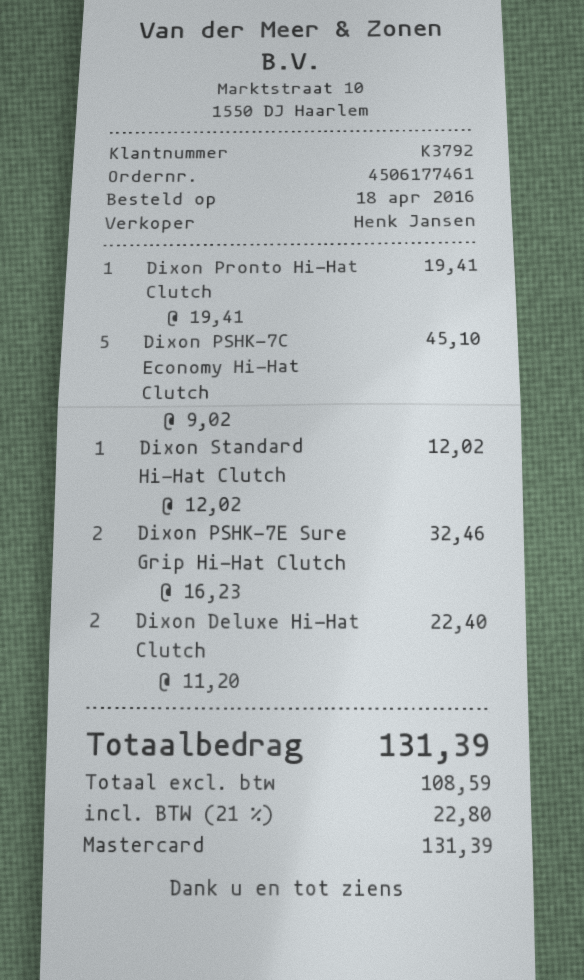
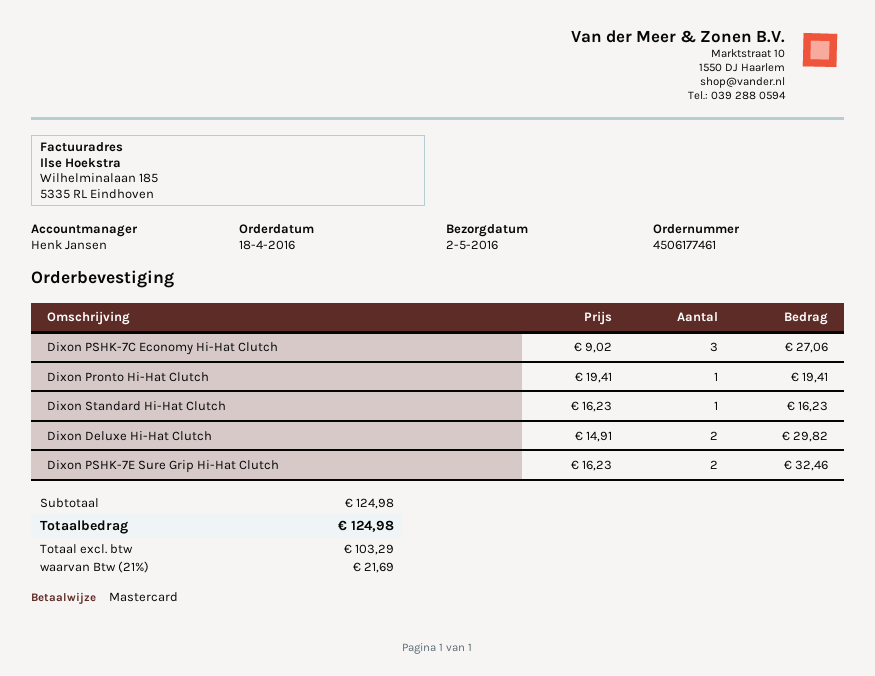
Dixon PSHK-7C Economy Hi-Hat Clutch: 5 x 9.02 = 45.10 -> 3 x 9.02 = 27.06
Dixon Standard Hi-Hat Clutch: 1 x 12.02 = 12.02 -> 1 x 16.23 = 16.23
Dixon Deluxe Hi-Hat Clutch: 2 x 11.20 = 22.40 -> 2 x 14.91 = 29.82
net: 108.59 -> 103.29
tax: 21% = 22.80 -> 21% = 21.69
total: 131.39 -> 124.98

